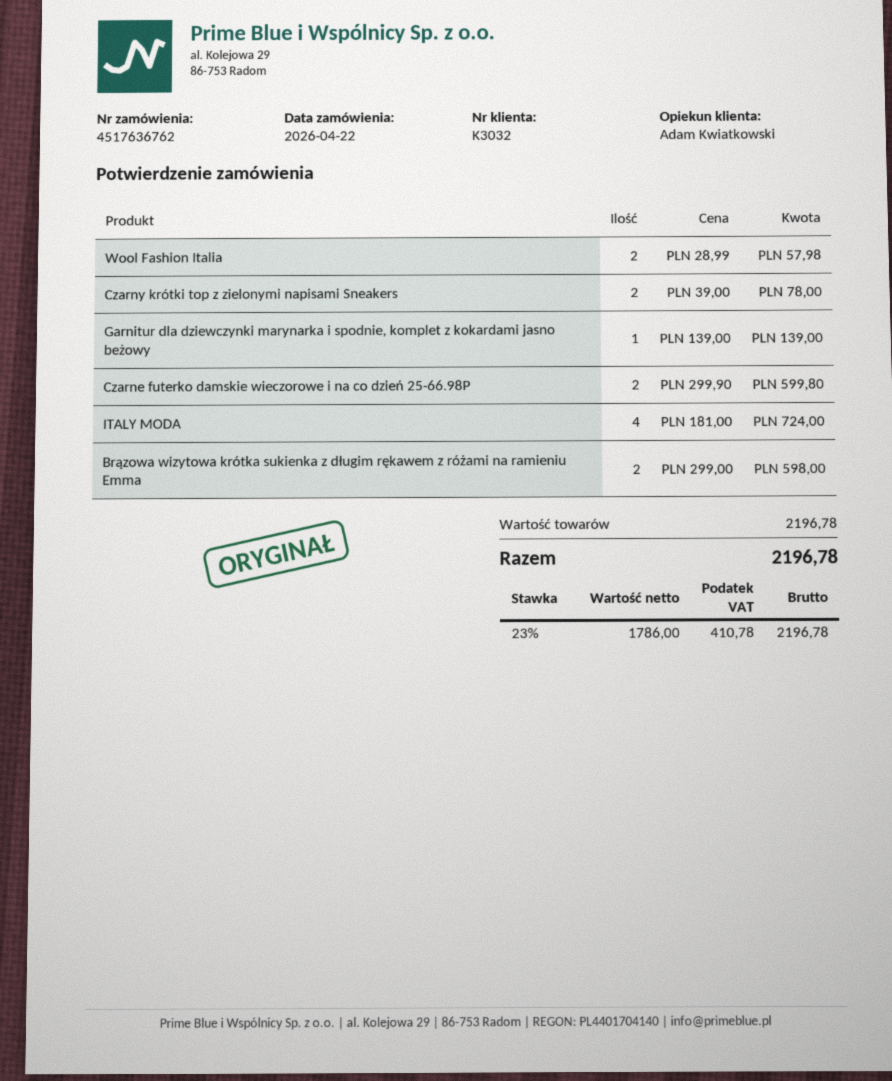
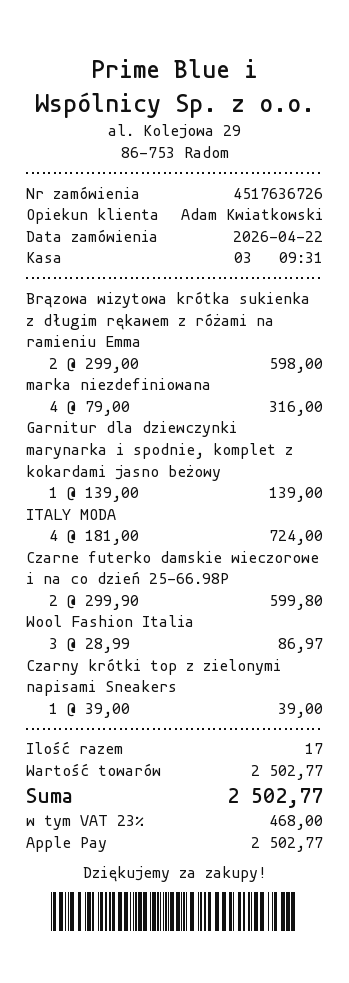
order number: 4517636762 -> 4517636726
Wool Fashion Italia: 2 x 28.99 = 57.98 -> 3 x 28.99 = 86.97
Czarny krótki top z zielonymi napisami Sneakers: 2 x 39.00 = 78.00 -> 1 x 39.00 = 39.00
marka niezdefiniowana: none -> 4 x 79.00 = 316.00
subtotal: 2196.78 -> 2502.77
tax: 23% = 410.78 -> 23% = 468.00
total: 2196.78 -> 2502.77

